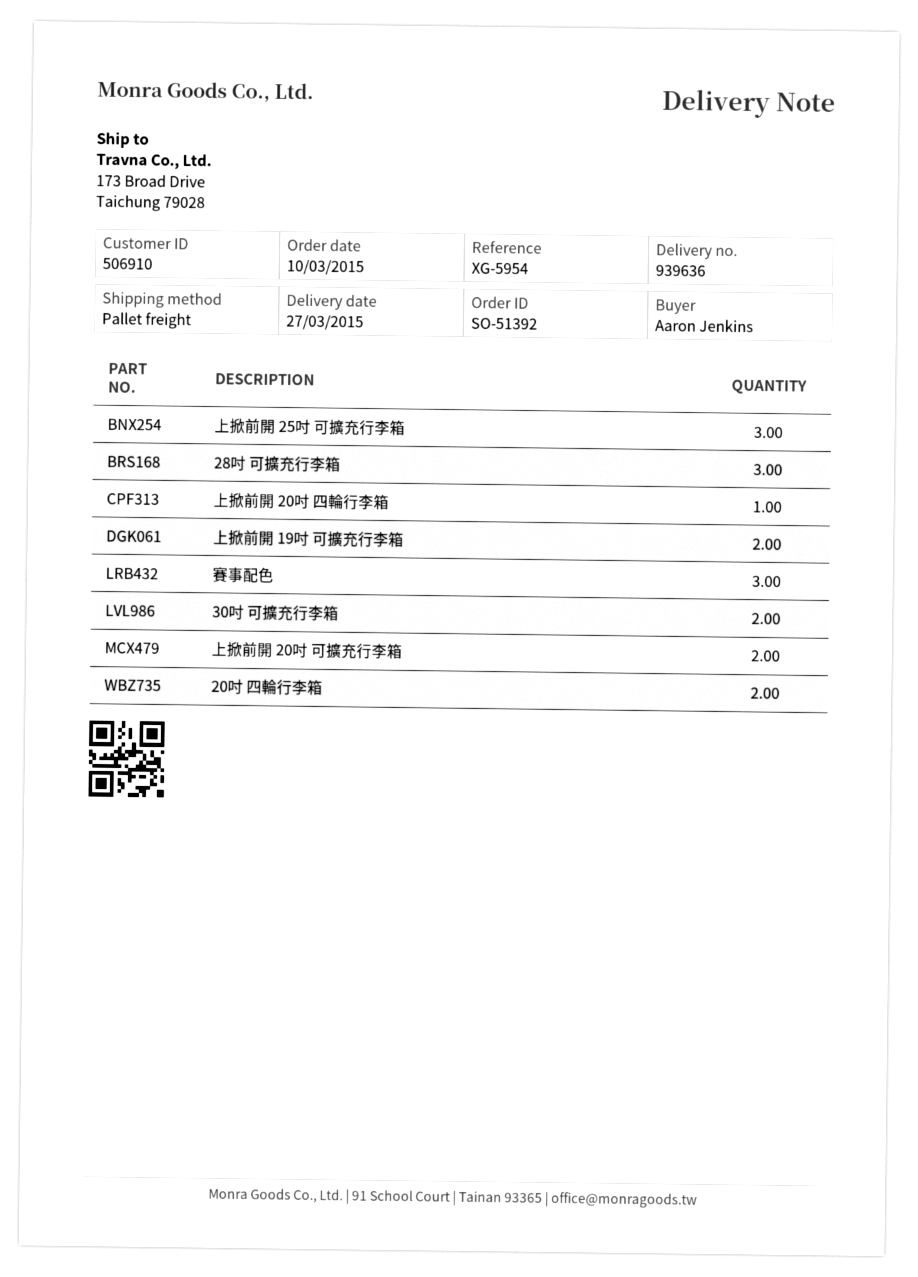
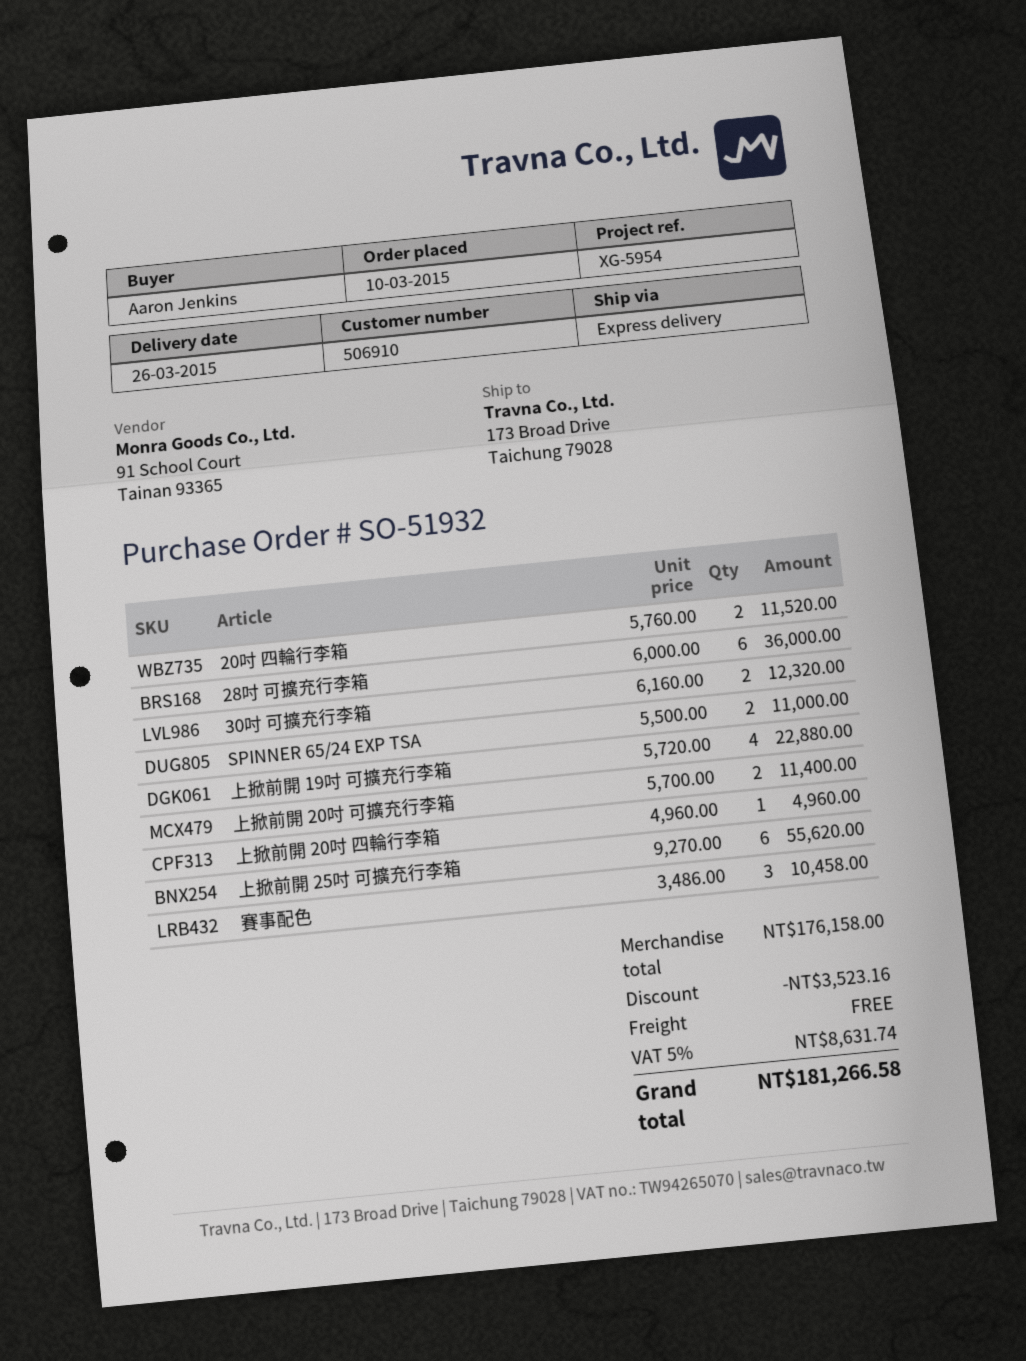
order number: SO-51392 -> SO-51932
delivery date: 2015-03-27 -> 2015-03-26
shipping method: pallet freight -> express
上掀前開 25吋 可擴充行李箱: 3 -> 6
28吋 可擴充行李箱: 3 -> 6
上掀前開 19吋 可擴充行李箱: 2 -> 4
SPINNER 65/24 EXP TSA: none -> 2

